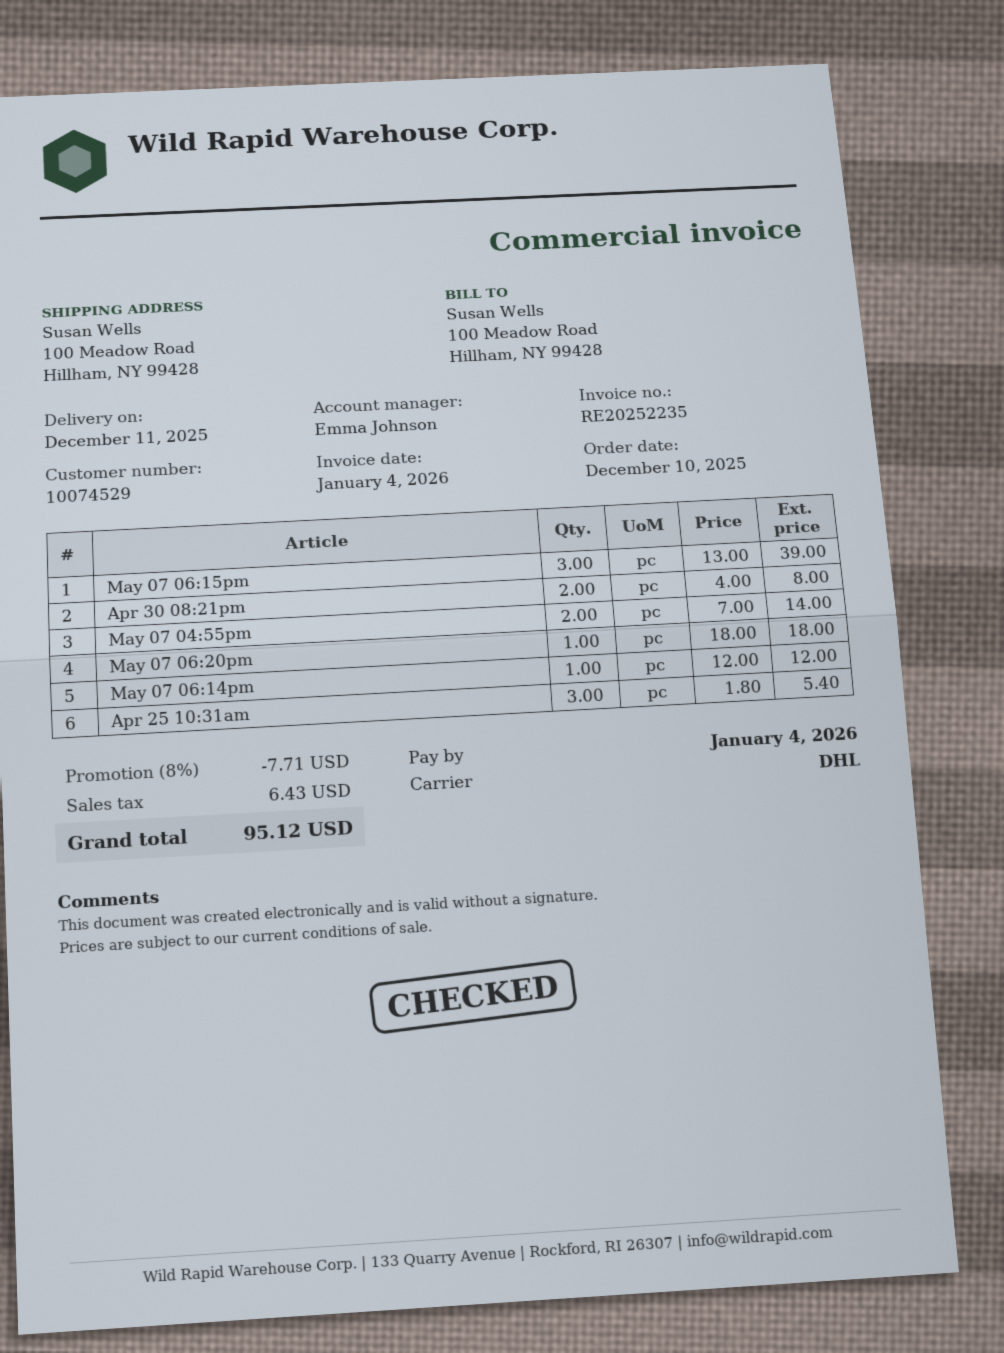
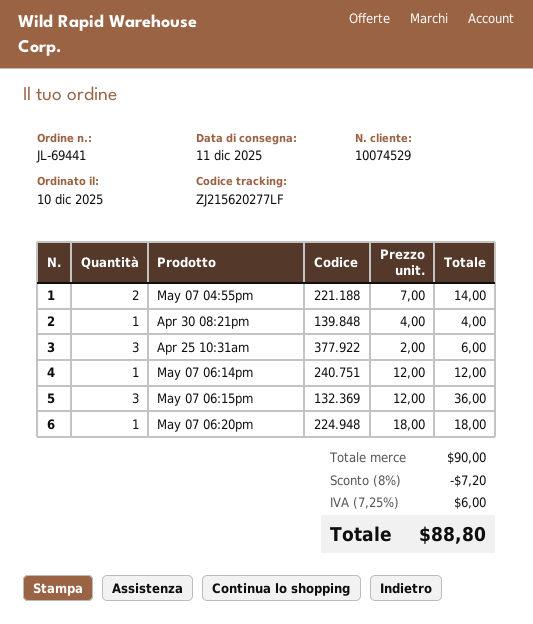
May 07 06:15pm: 3 x 13.00 = 39.00 -> 3 x 12.00 = 36.00
Apr 30 08:21pm: 2 x 4.00 = 8.00 -> 1 x 4.00 = 4.00
Apr 25 10:31am: 3 x 1.80 = 5.40 -> 3 x 2.00 = 6.00
discount: 8% = 7.71 -> 8% = 7.20
tax: 6.43 -> 6.00
total: 95.12 -> 88.80

